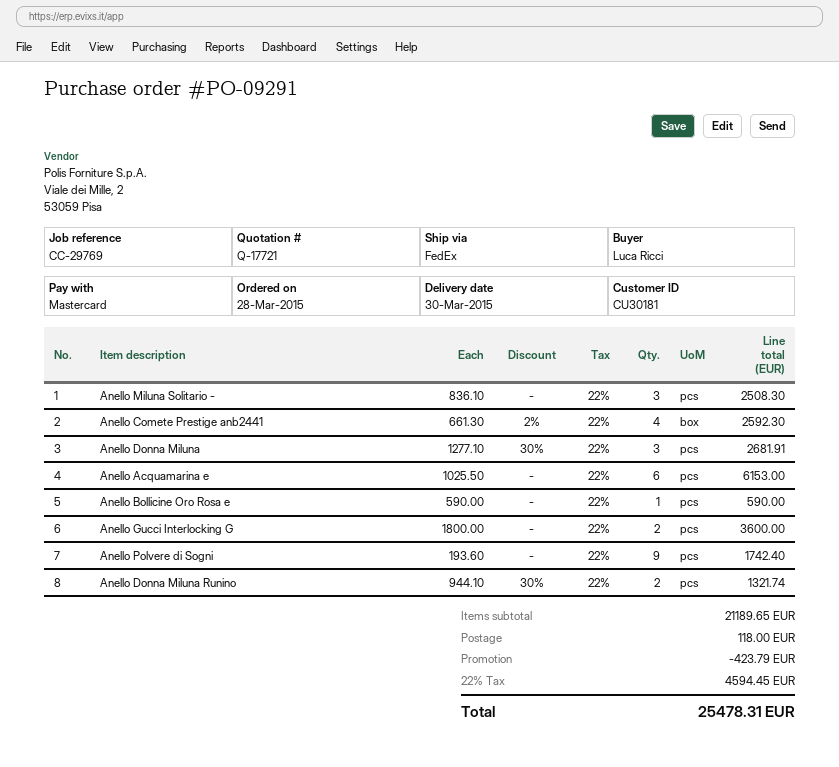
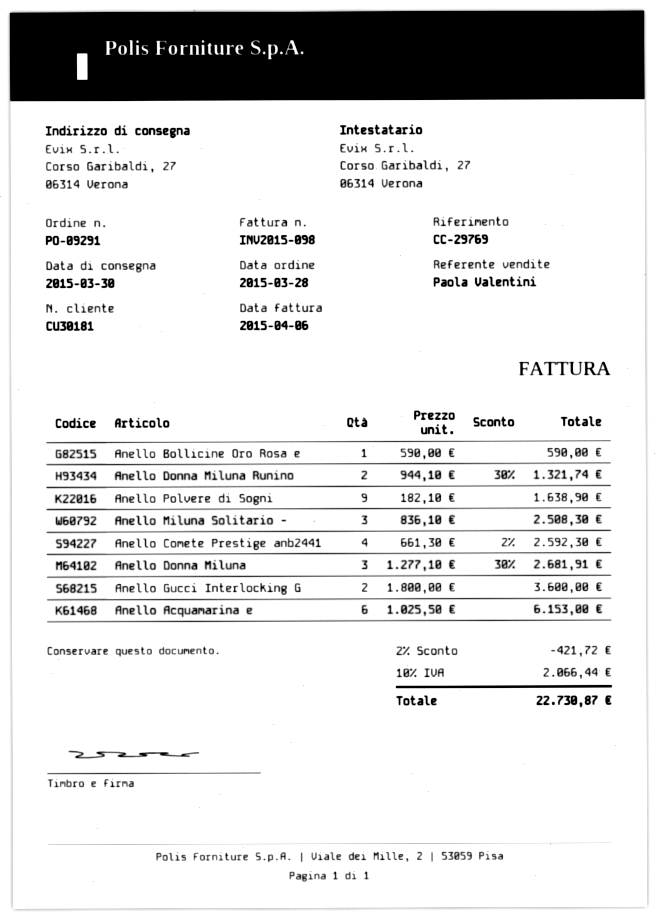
Anello Polvere di Sogni: 9 x 193.60 = 1742.40 -> 9 x 182.10 = 1638.90
discount: 423.79 -> 421.72
shipping: 118.00 -> none
tax: 22% = 4594.45 -> 10% = 2066.44
total: 25478.31 -> 22730.87

